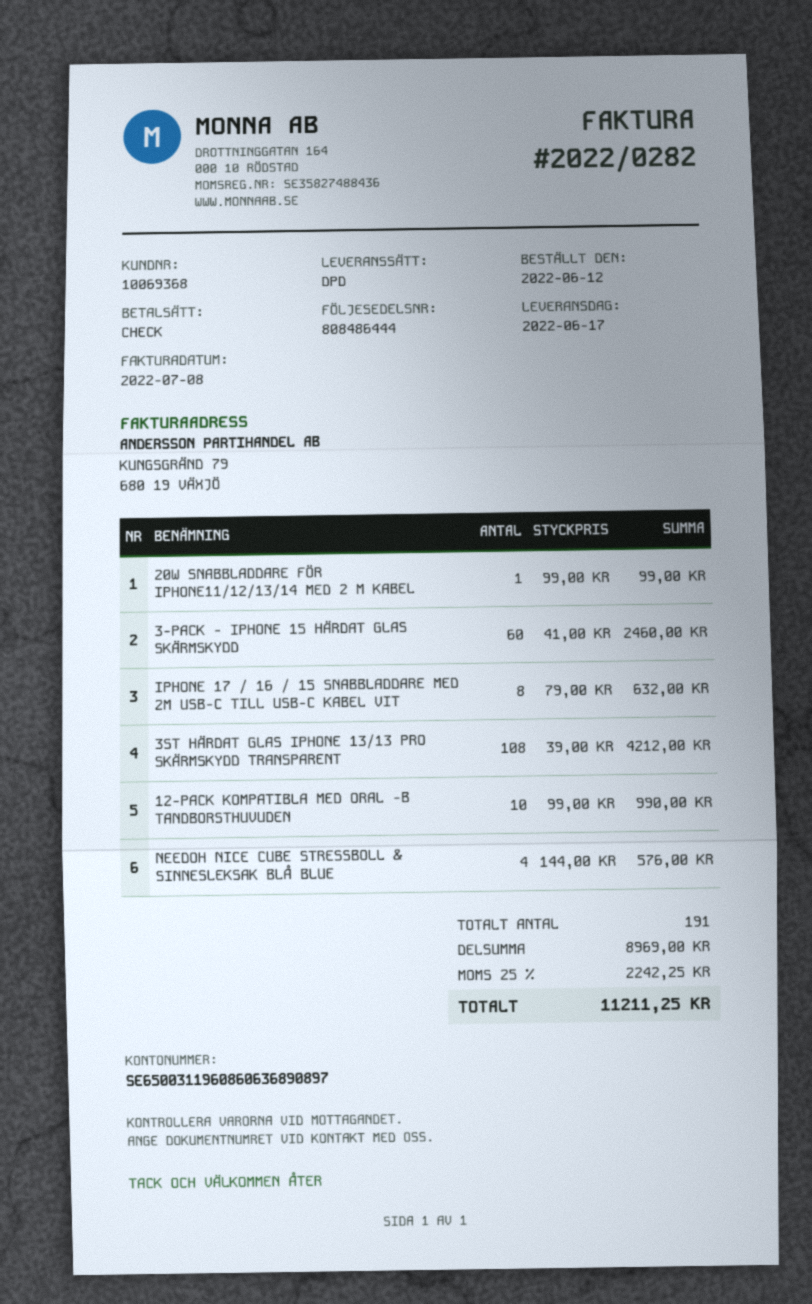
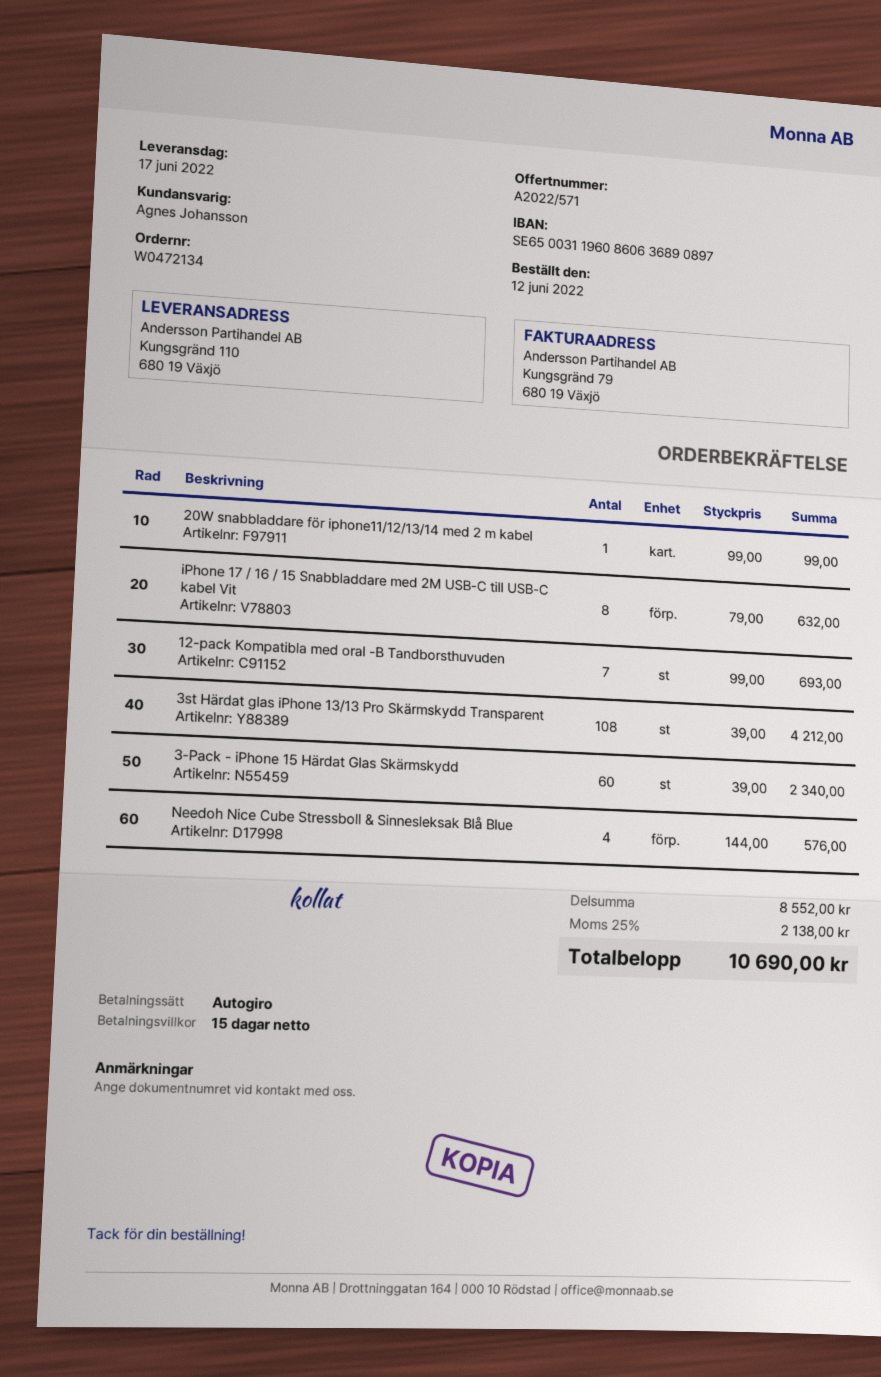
payment method: cheque -> direct debit
3-PACK - IPHONE 15 HÄRDAT GLAS SKÄRMSKYDD: 60 x 41.00 = 2460.00 -> 60 x 39.00 = 2340.00
12-PACK KOMPATIBLA MED ORAL -B TANDBORSTHUVUDEN: 10 x 99.00 = 990.00 -> 7 x 99.00 = 693.00
subtotal: 8969.00 -> 8552.00
tax: 25% = 2242.25 -> 25% = 2138.00
total: 11211.25 -> 10690.00

